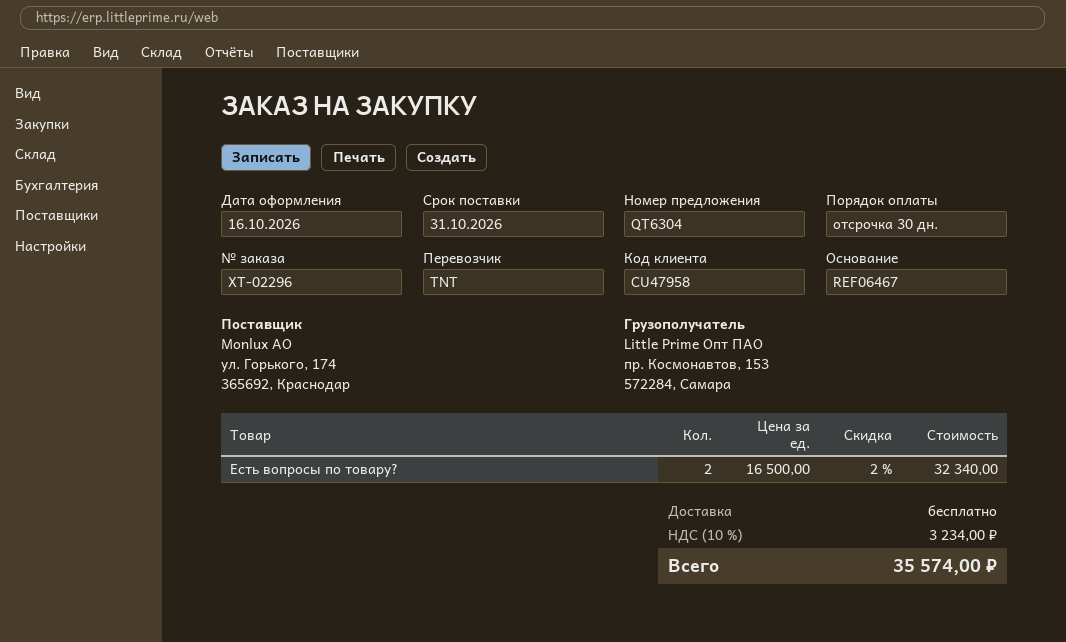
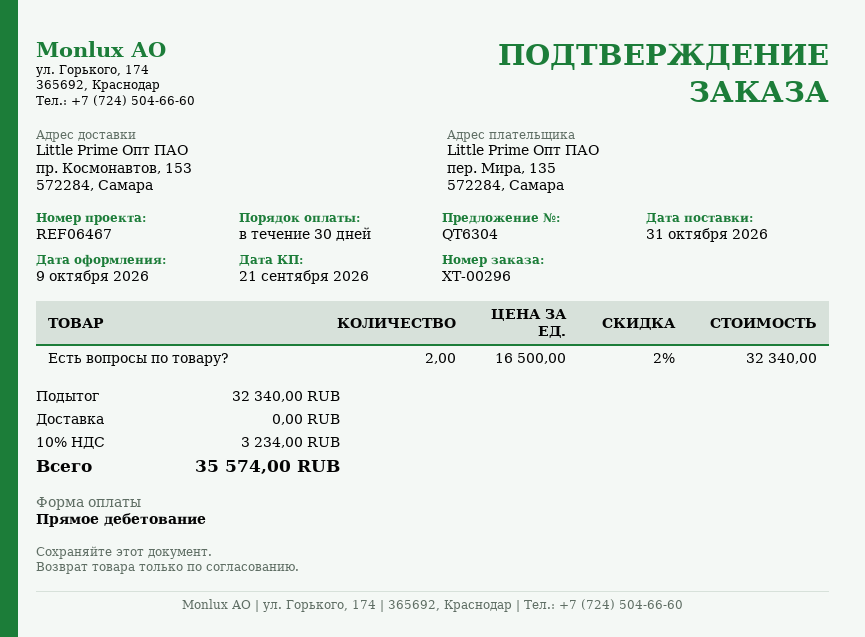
order number: XT-02296 -> XT-00296
order date: 2026-10-16 -> 2026-10-09

